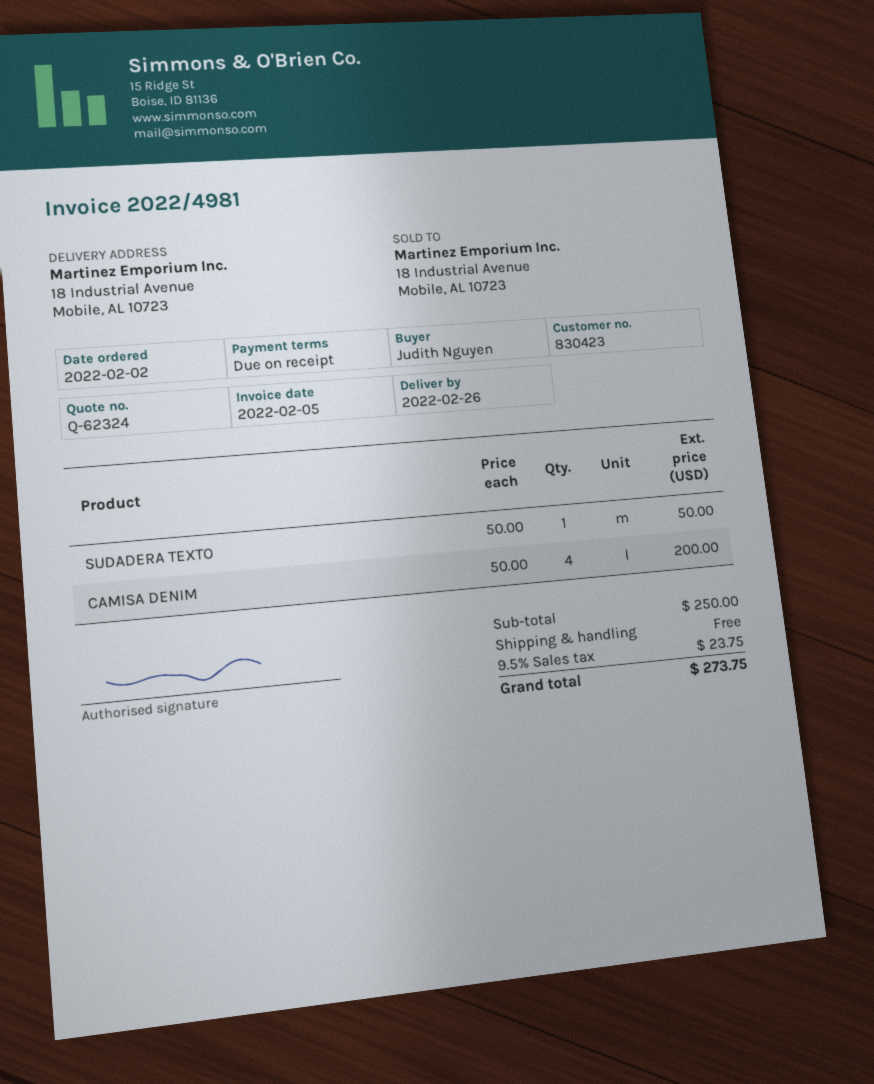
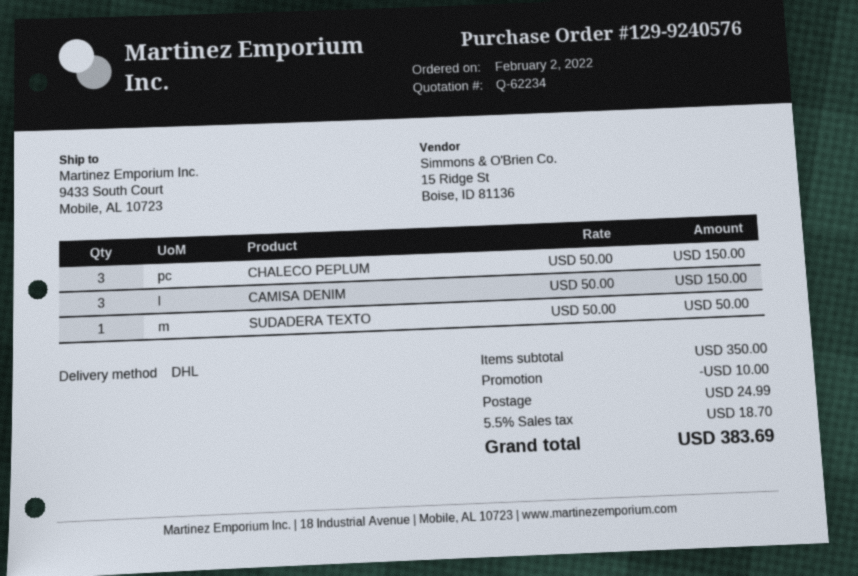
quote number: Q-62324 -> Q-62234
ship to: 18 Industrial Avenue, Mobile, AL 10723 -> 9433 South Court, Mobile, AL 10723
CAMISA DENIM: 4 x 50.00 = 200.00 -> 3 x 50.00 = 150.00
CHALECO PEPLUM: none -> 3 x 50.00 = 150.00
subtotal: 250.00 -> 350.00
discount: none -> 10.00
shipping: 0.00 -> 24.99
tax: 9.5% = 23.75 -> 5.5% = 18.70
total: 273.75 -> 383.69

